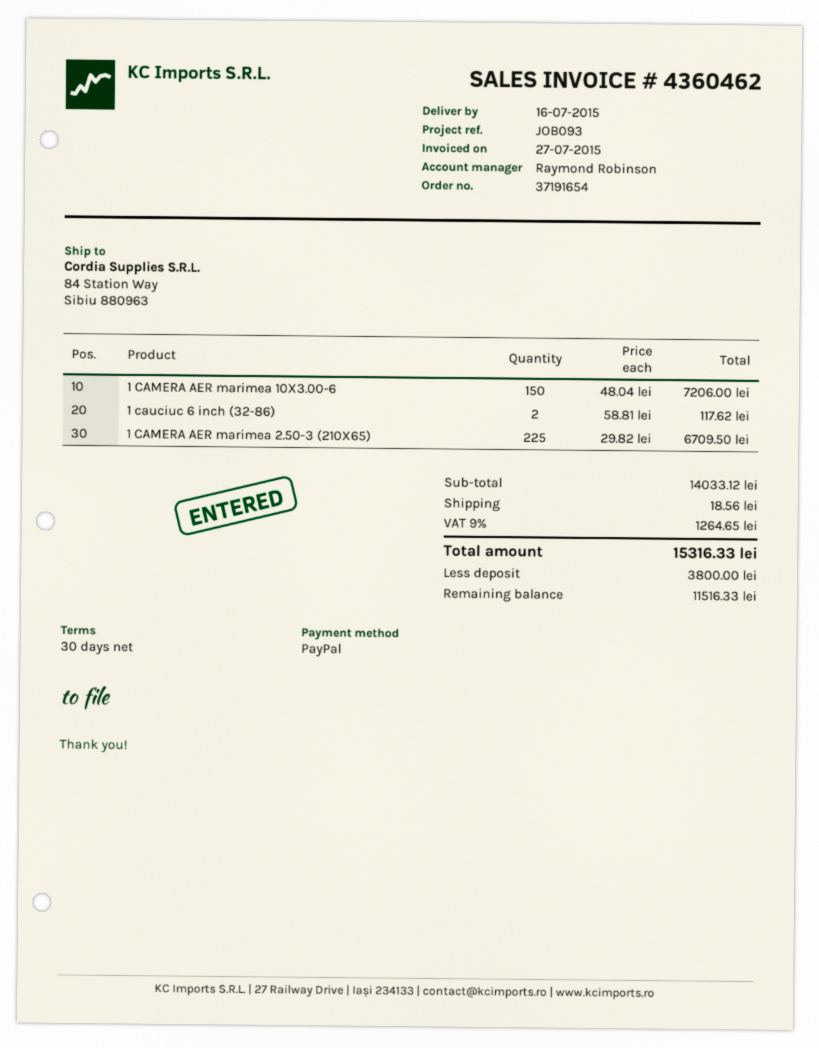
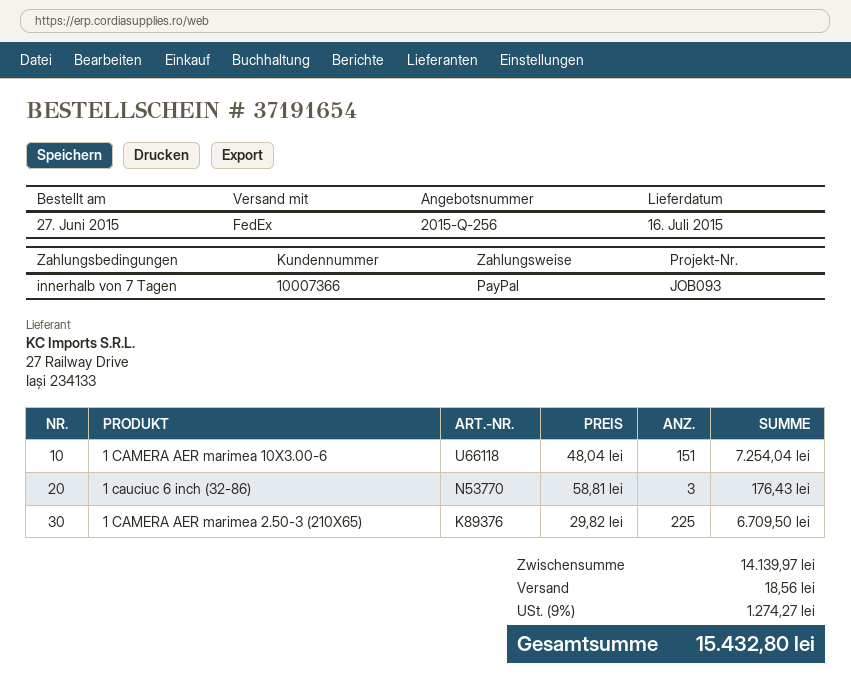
payment terms: 30 days -> 7 days
1 CAMERA AER marimea 10X3.00-6: 150 x 48.04 = 7206.00 -> 151 x 48.04 = 7254.04
1 cauciuc 6 inch (32-86): 2 x 58.81 = 117.62 -> 3 x 58.81 = 176.43
subtotal: 14033.12 -> 14139.97
tax: 9% = 1264.65 -> 9% = 1274.27
total: 15316.33 -> 15432.80

